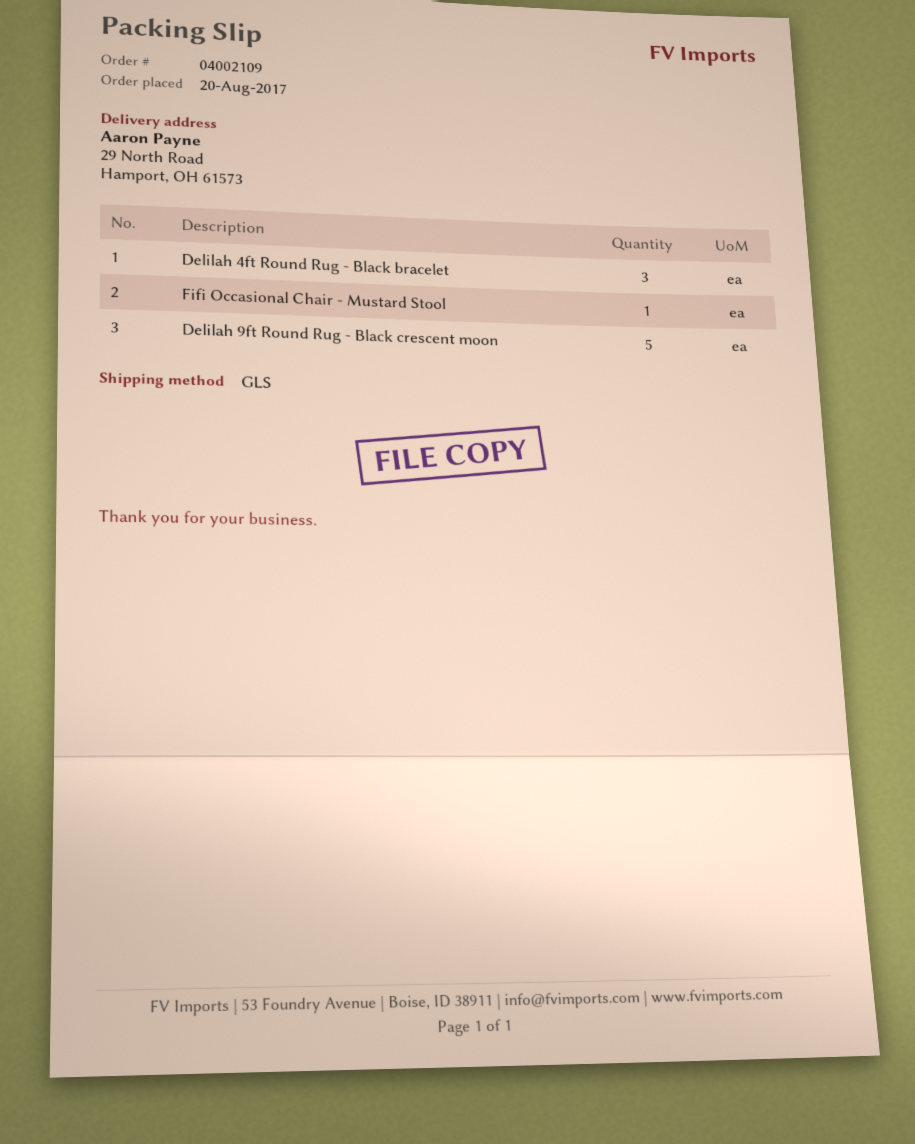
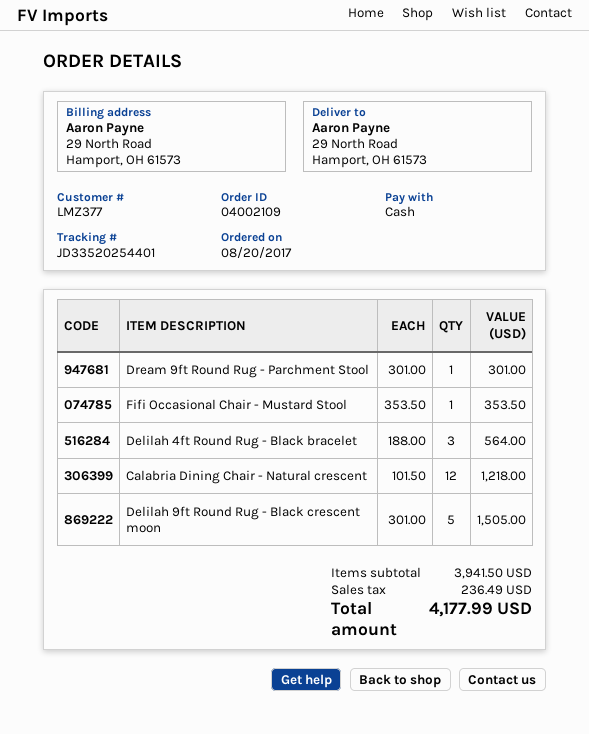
Dream 9ft Round Rug - Parchment Stool: none -> 1
Calabria Dining Chair - Natural crescent: none -> 12

